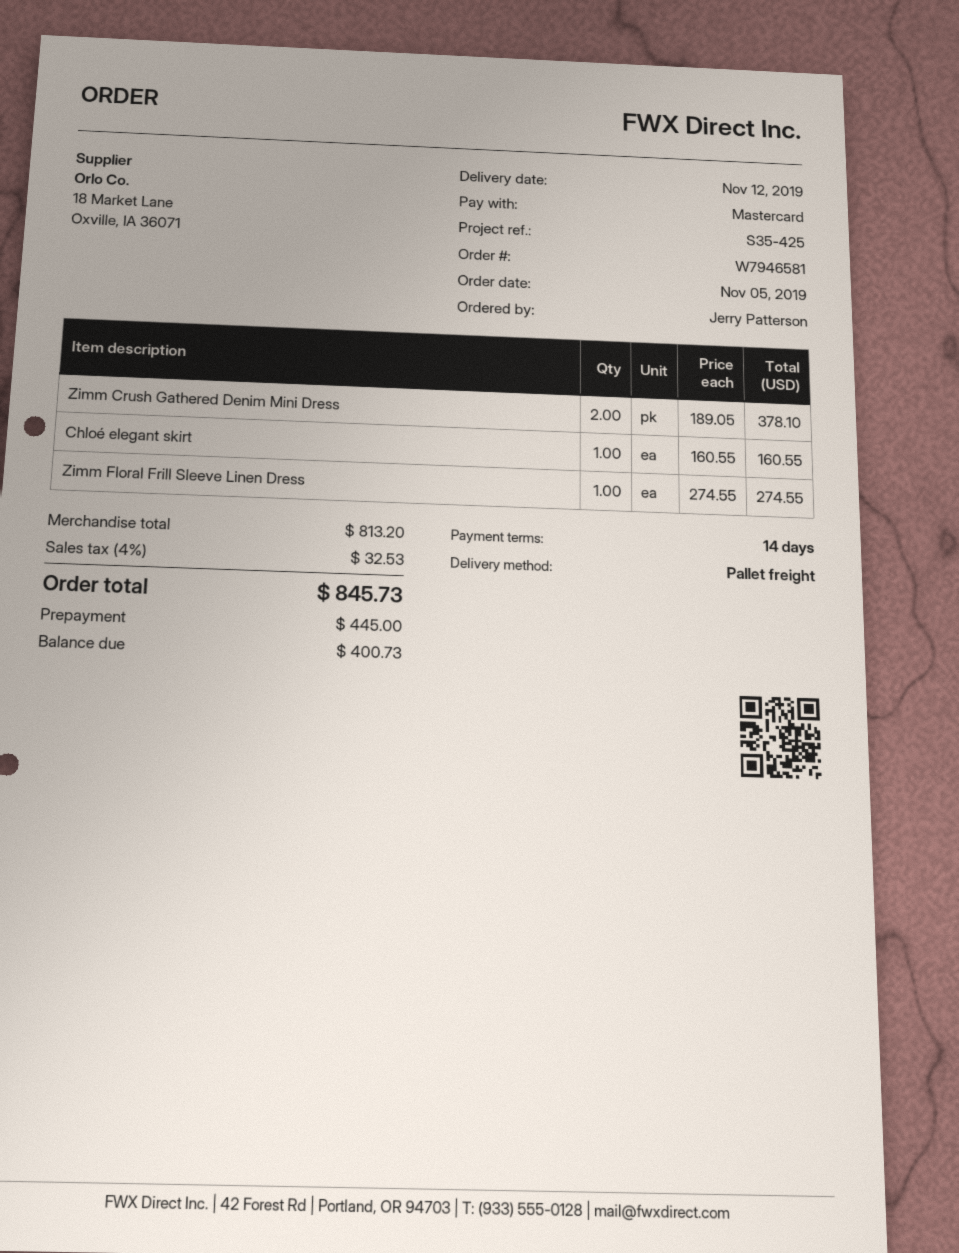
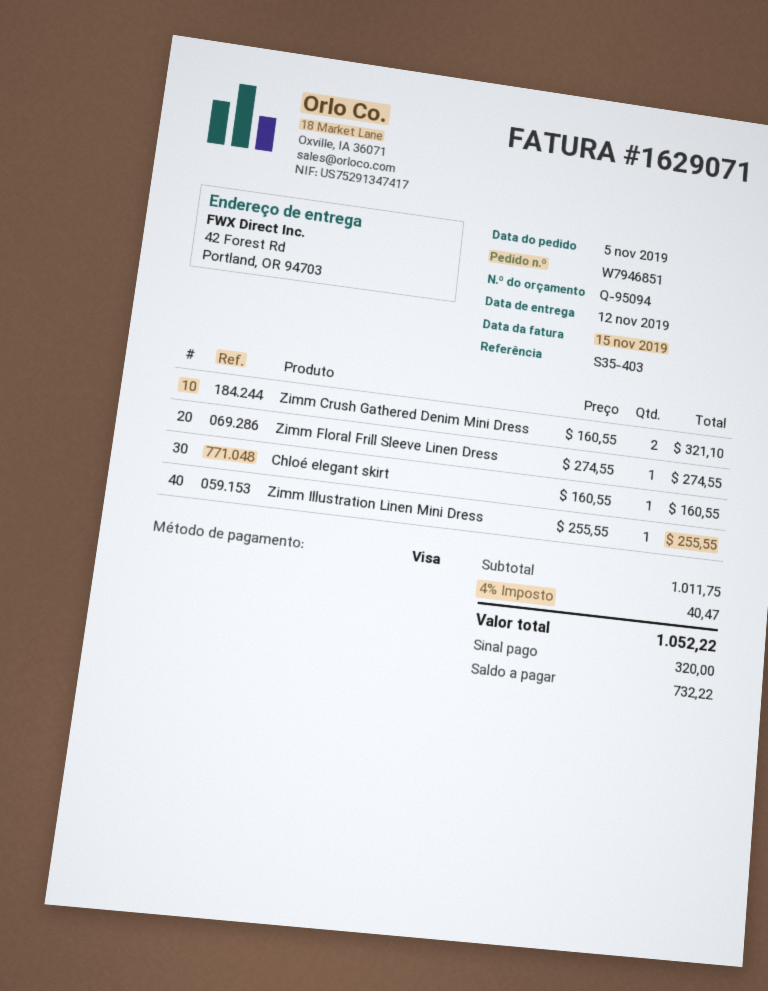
order number: W7946581 -> W7946851
reference: S35-425 -> S35-403
payment method: Mastercard -> Visa
Zimm Crush Gathered Denim Mini Dress: 2 x 189.05 = 378.10 -> 2 x 160.55 = 321.10
Zimm Illustration Linen Mini Dress: none -> 1 x 255.55 = 255.55
subtotal: 813.20 -> 1011.75
tax: 4% = 32.53 -> 4% = 40.47
total: 845.73 -> 1052.22
deposit: 445.00 -> 320.00
balance: 400.73 -> 732.22

